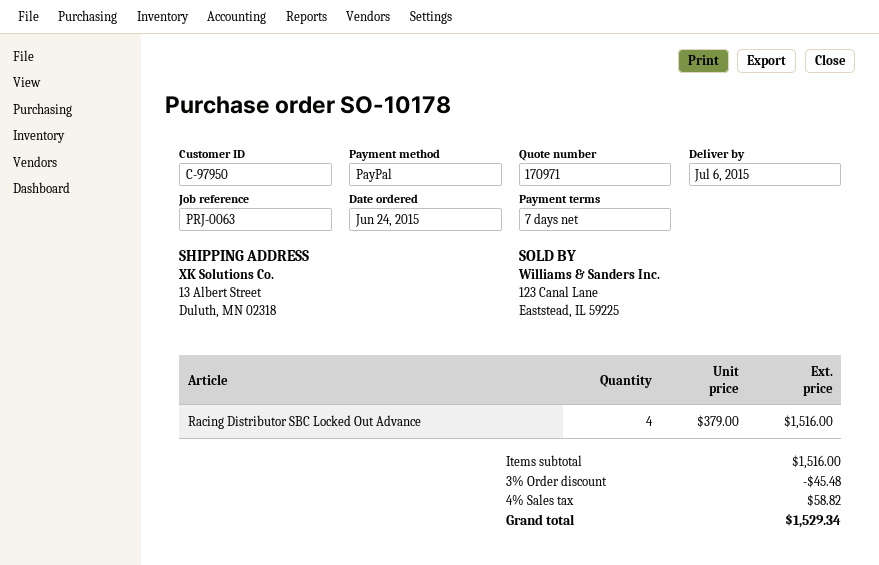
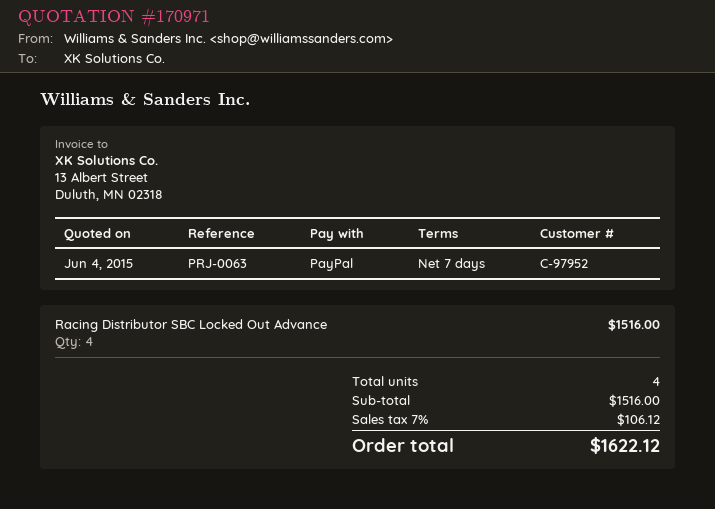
customer number: C-97950 -> C-97952
discount: 3% = 45.48 -> none
tax: 4% = 58.82 -> 7% = 106.12
total: 1529.34 -> 1622.12

